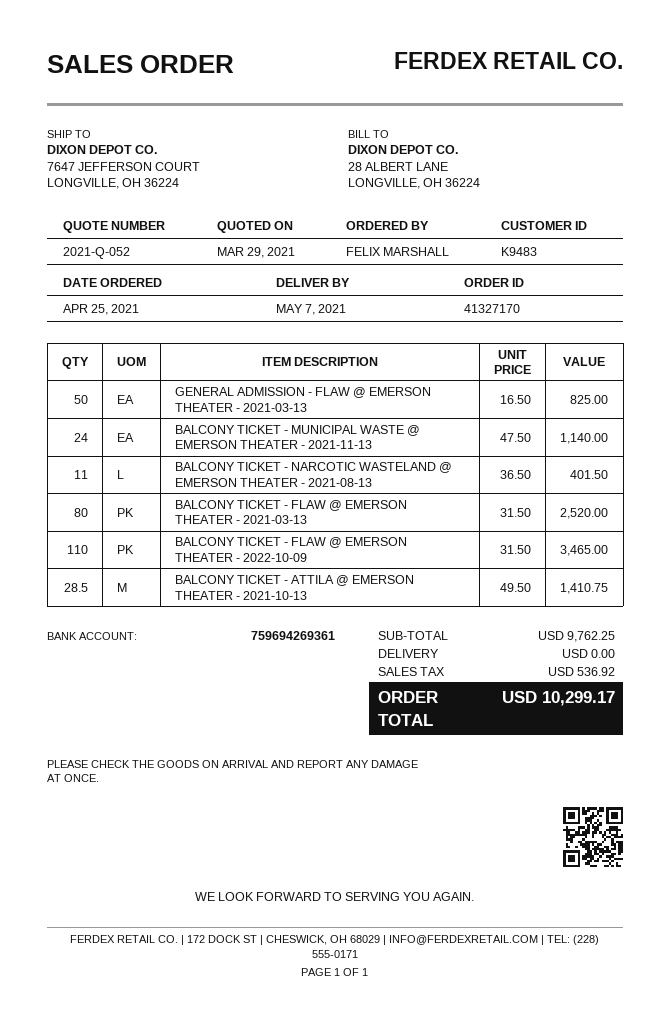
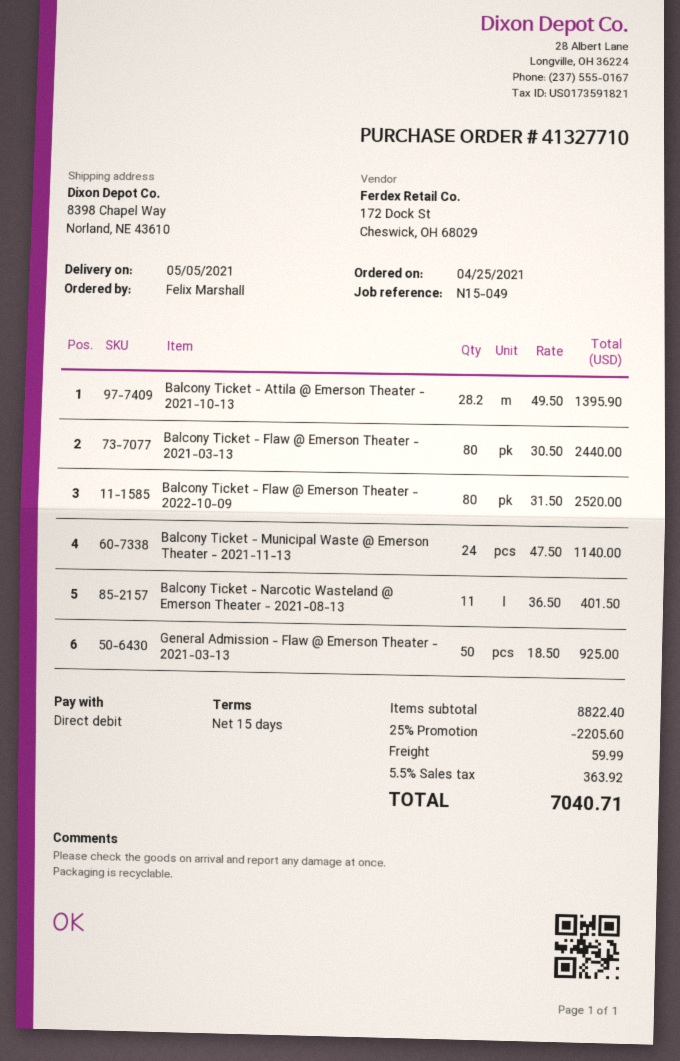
order number: 41327170 -> 41327710
delivery date: 2021-05-07 -> 2021-05-05
ship to: 7647 JEFFERSON COURT, LONGVILLE, OH 36224 -> 8398 Chapel Way, Norland, NE 43610
GENERAL ADMISSION - FLAW @ EMERSON THEATER - 2021-03-13: 50 x 16.50 = 825.00 -> 50 x 18.50 = 925.00
BALCONY TICKET - FLAW @ EMERSON THEATER - 2021-03-13: 80 x 31.50 = 2520.00 -> 80 x 30.50 = 2440.00
BALCONY TICKET - FLAW @ EMERSON THEATER - 2022-10-09: 110 x 31.50 = 3465.00 -> 80 x 31.50 = 2520.00
BALCONY TICKET - ATTILA @ EMERSON THEATER - 2021-10-13: 28.5 x 49.50 = 1410.75 -> 28.2 x 49.50 = 1395.90
subtotal: 9762.25 -> 8822.40
discount: none -> 25% = 2205.60
shipping: 0.00 -> 59.99
tax: 536.92 -> 363.92
total: 10299.17 -> 7040.71

